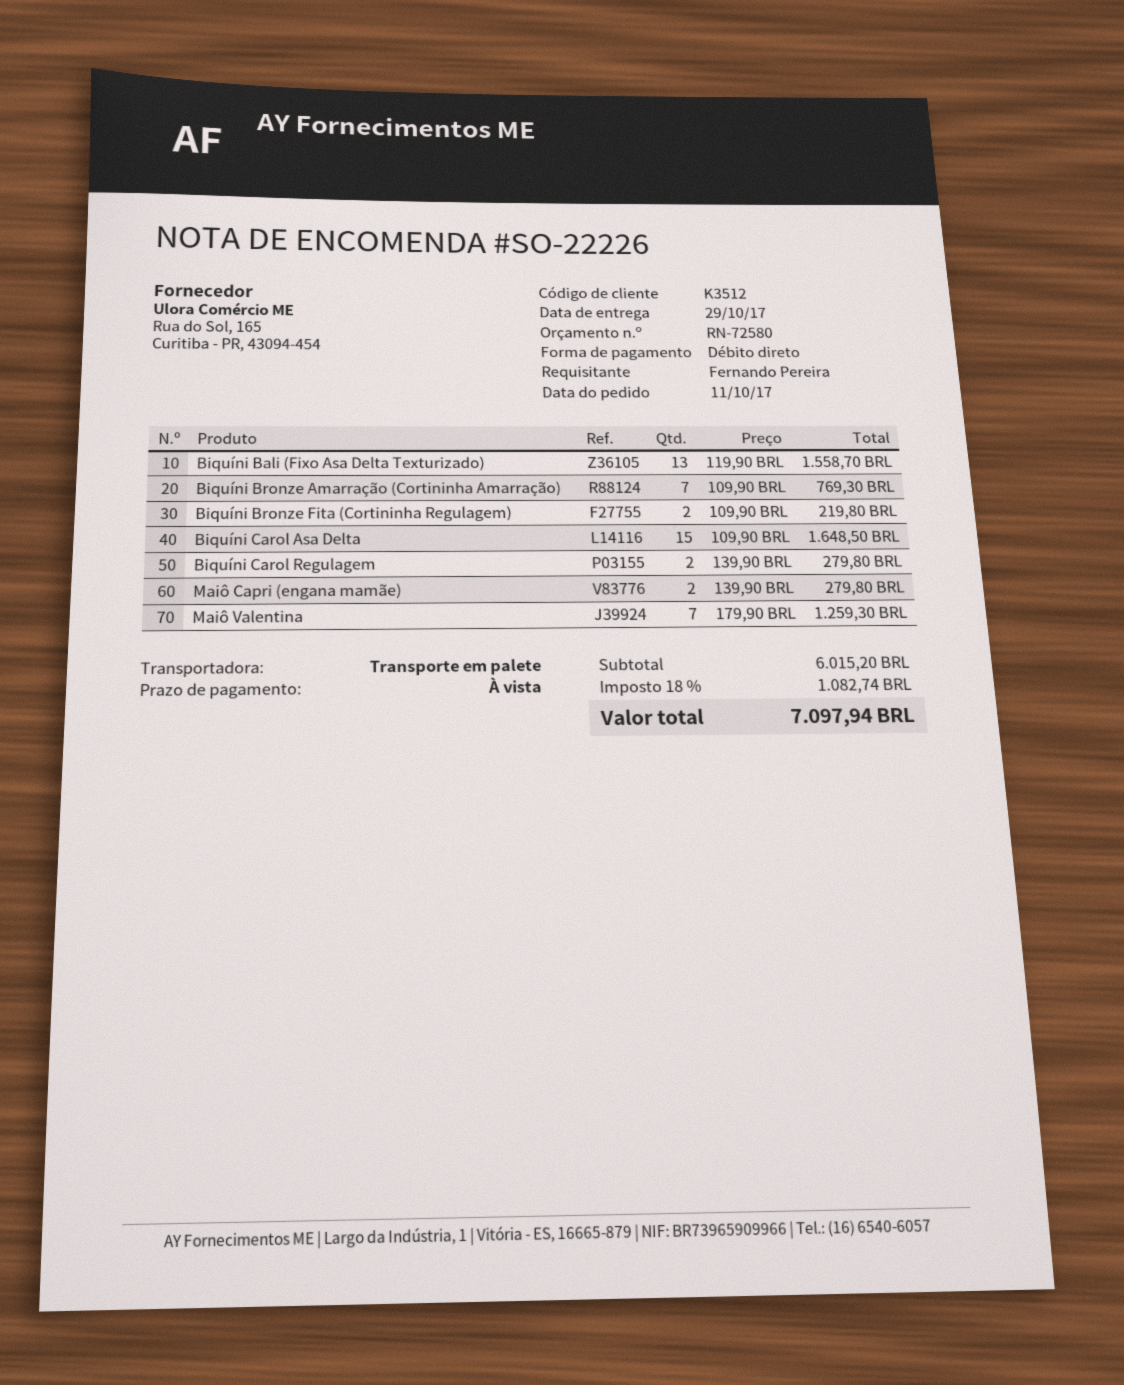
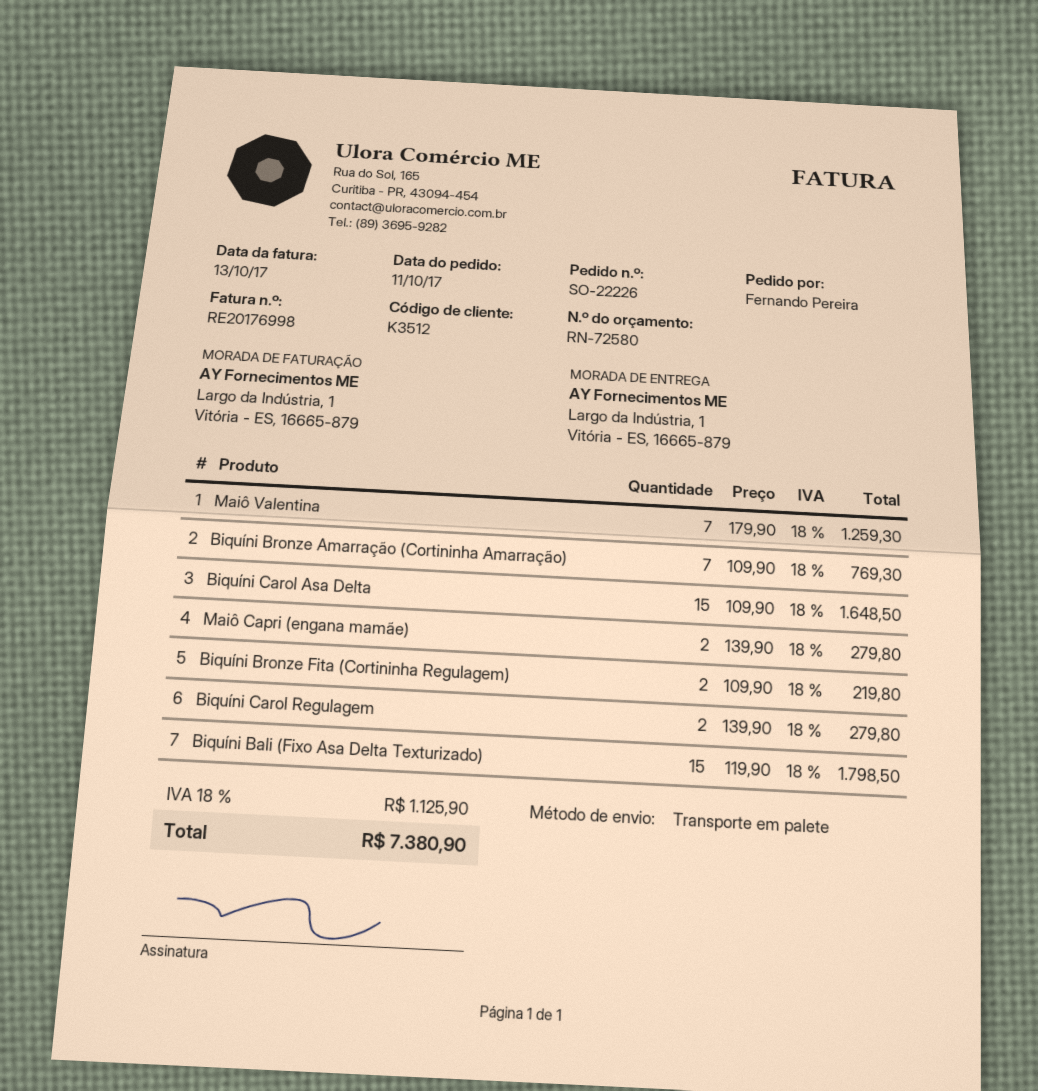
Biquíni Bali (Fixo Asa Delta Texturizado): 13 x 119.90 = 1558.70 -> 15 x 119.90 = 1798.50
tax: 18% = 1082.74 -> 18% = 1125.90
total: 7097.94 -> 7380.90

